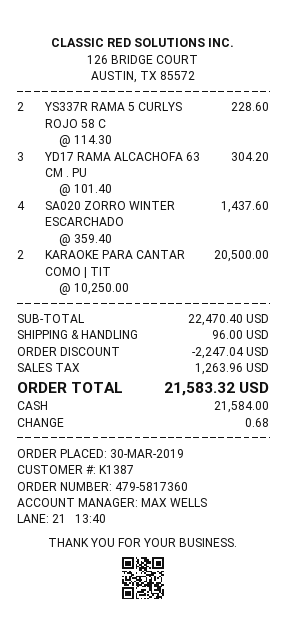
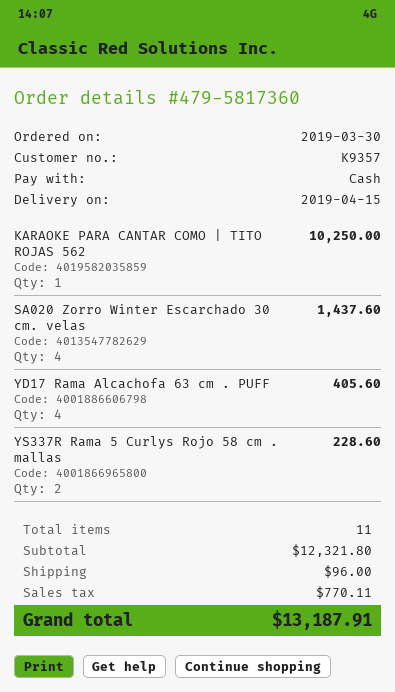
customer number: K1387 -> K9357
YD17 RAMA ALCACHOFA 63 CM . PU: 3 for 304.20 -> 4 for 405.60
KARAOKE PARA CANTAR COMO | TIT: 2 for 20500.00 -> 1 for 10250.00
subtotal: 22470.40 -> 12321.80
discount: 2247.04 -> none
tax: 1263.96 -> 770.11
total: 21583.32 -> 13187.91

